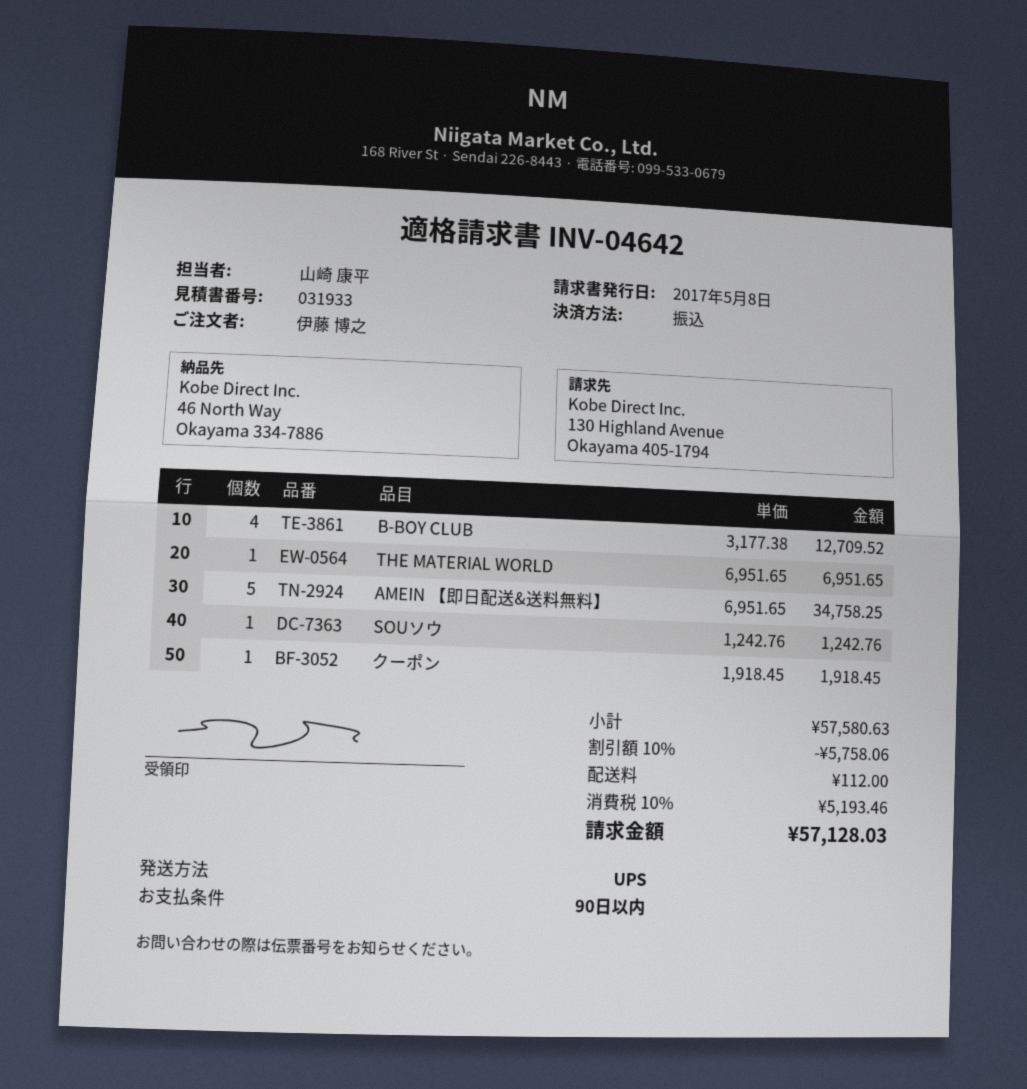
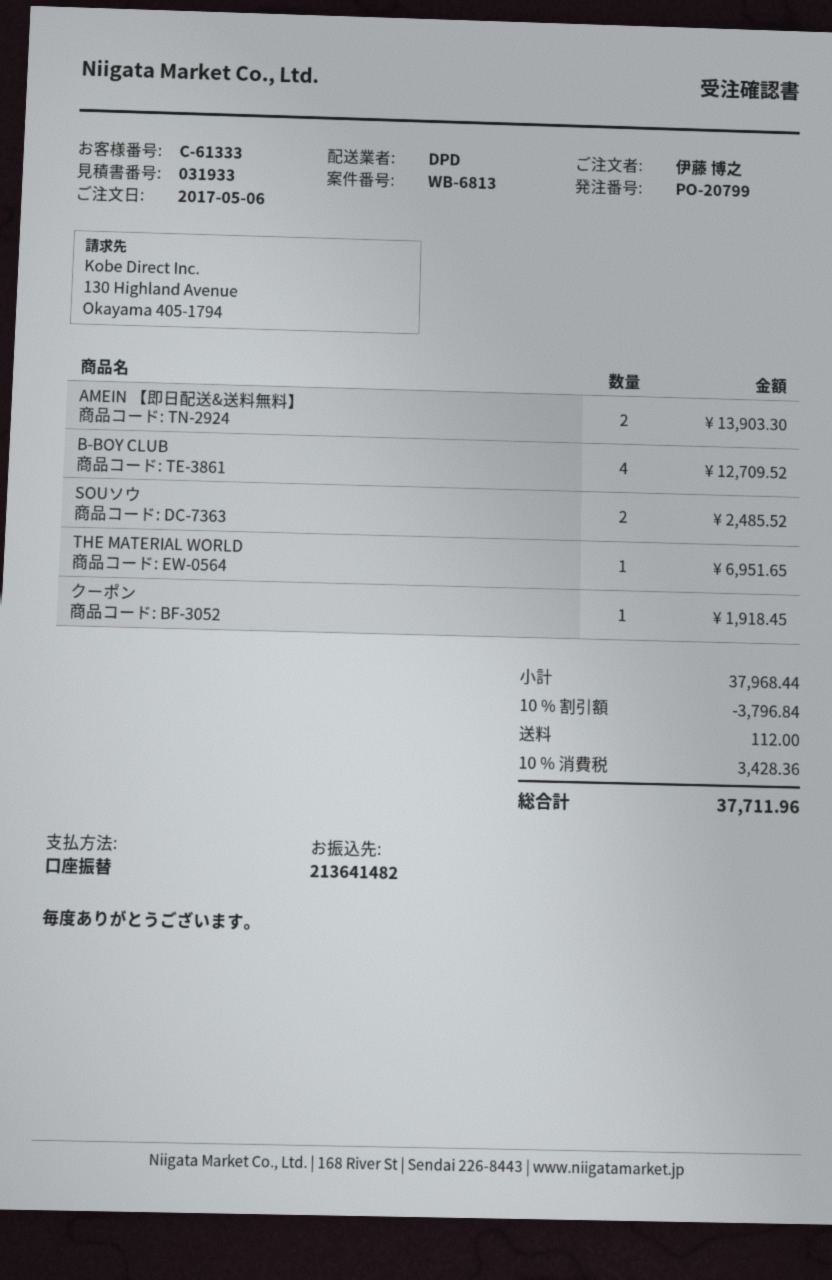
payment method: bank transfer -> direct debit
shipping method: UPS -> DPD
AMEIN 【即日配送&送料無料】: 5 for 34758.25 -> 2 for 13903.30
SOUソウ: 1 for 1242.76 -> 2 for 2485.52
subtotal: 57580.63 -> 37968.44
discount: 10% = 5758.06 -> 10% = 3796.84
tax: 10% = 5193.46 -> 10% = 3428.36
total: 57128.03 -> 37711.96

